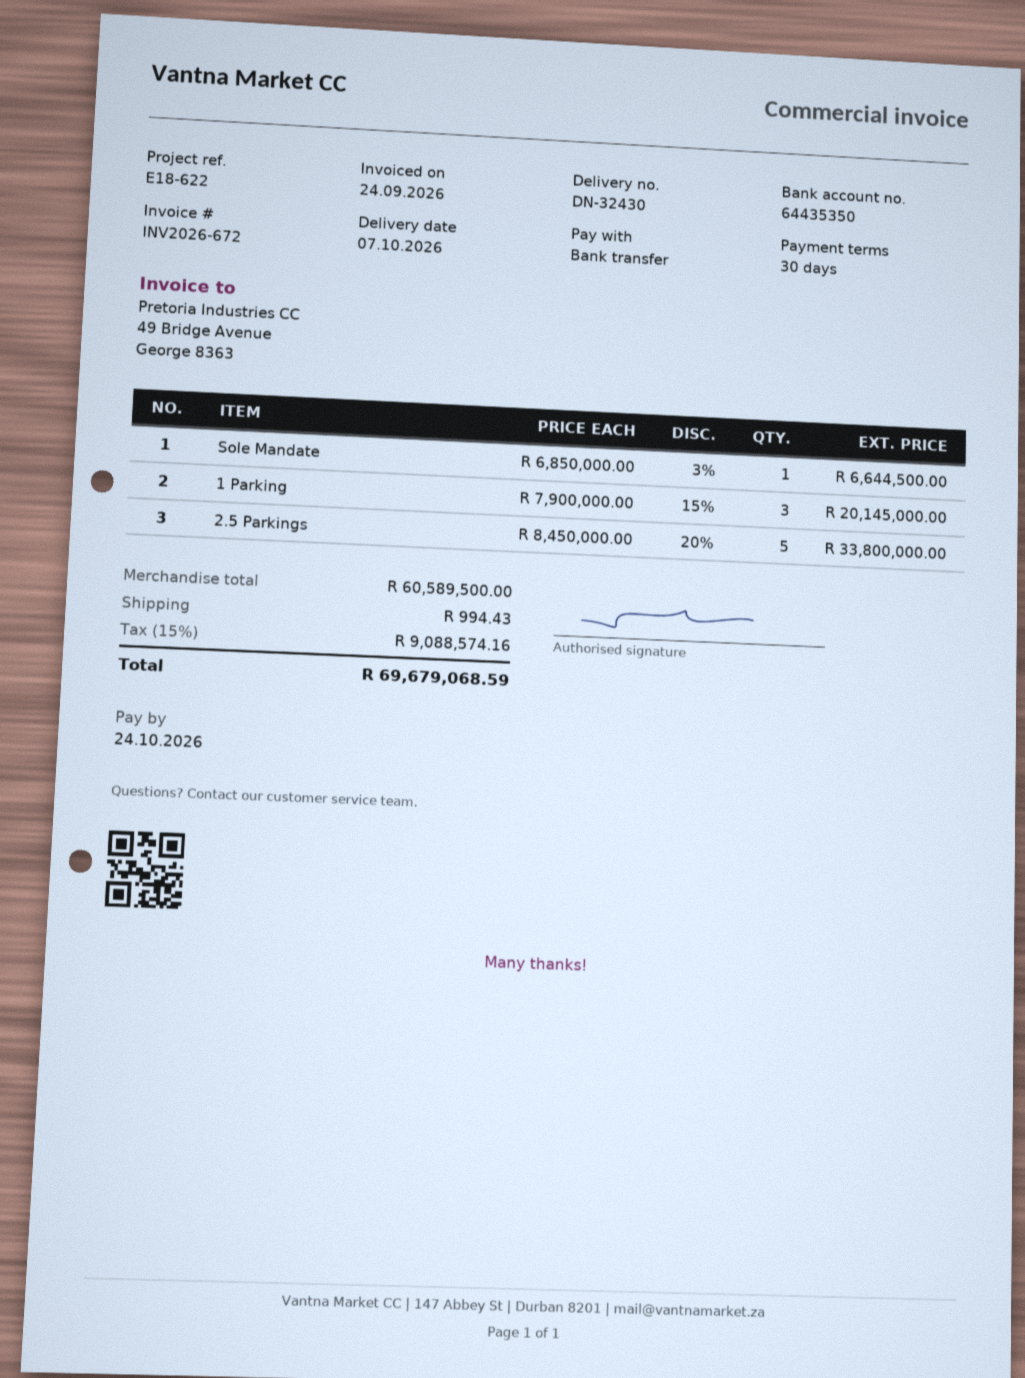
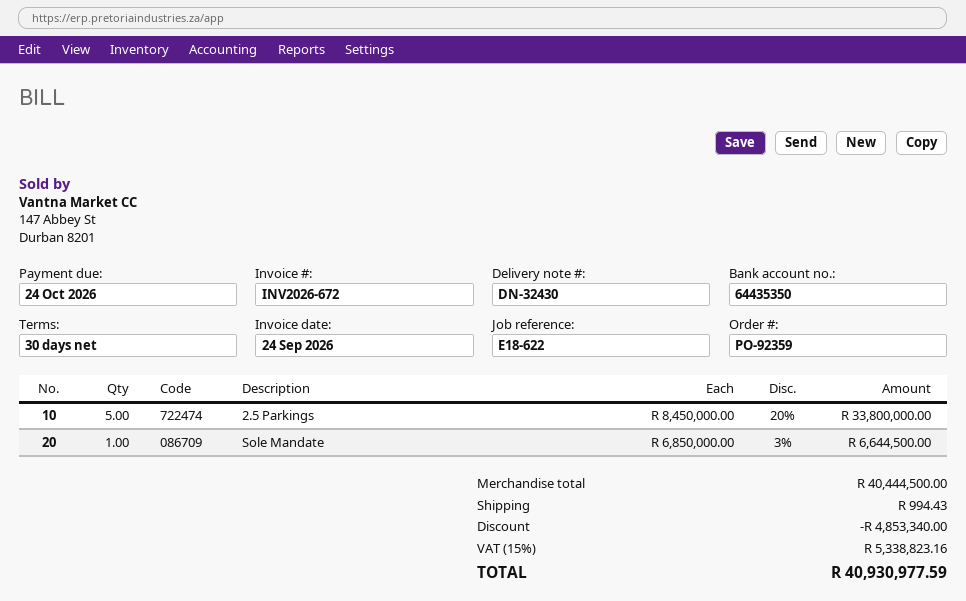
1 Parking: 3 x 7900000.00 - 15% = 20145000.00 -> none
subtotal: 60589500.00 -> 40444500.00
discount: none -> 4853340.00
tax: 15% = 9088574.16 -> 15% = 5338823.16
total: 69679068.59 -> 40930977.59

